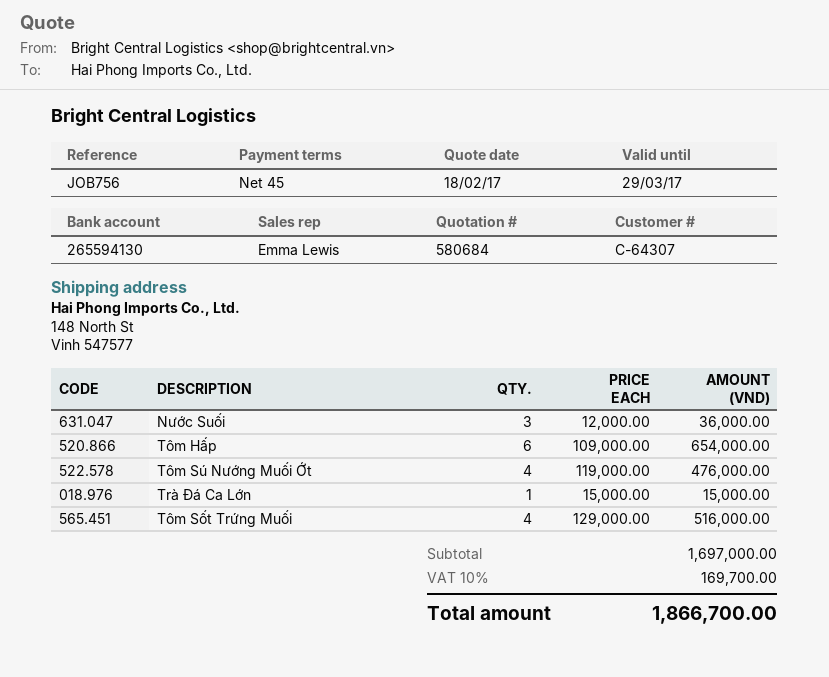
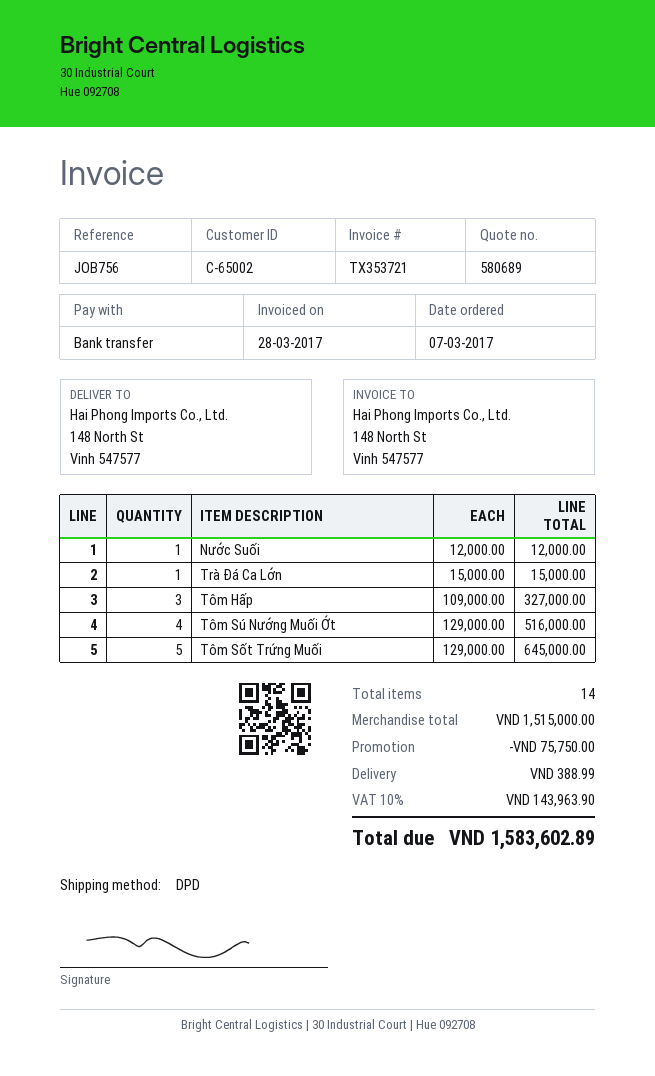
quote number: 580684 -> 580689
customer number: C-64307 -> C-65002
Nước Suối: 3 x 12000.00 = 36000.00 -> 1 x 12000.00 = 12000.00
Tôm Hấp: 6 x 109000.00 = 654000.00 -> 3 x 109000.00 = 327000.00
Tôm Sú Nướng Muối Ớt: 4 x 119000.00 = 476000.00 -> 4 x 129000.00 = 516000.00
Tôm Sốt Trứng Muối: 4 x 129000.00 = 516000.00 -> 5 x 129000.00 = 645000.00
subtotal: 1697000.00 -> 1515000.00
discount: none -> 75750.00
shipping: none -> 388.99
tax: 10% = 169700.00 -> 10% = 143963.90
total: 1866700.00 -> 1583602.89

